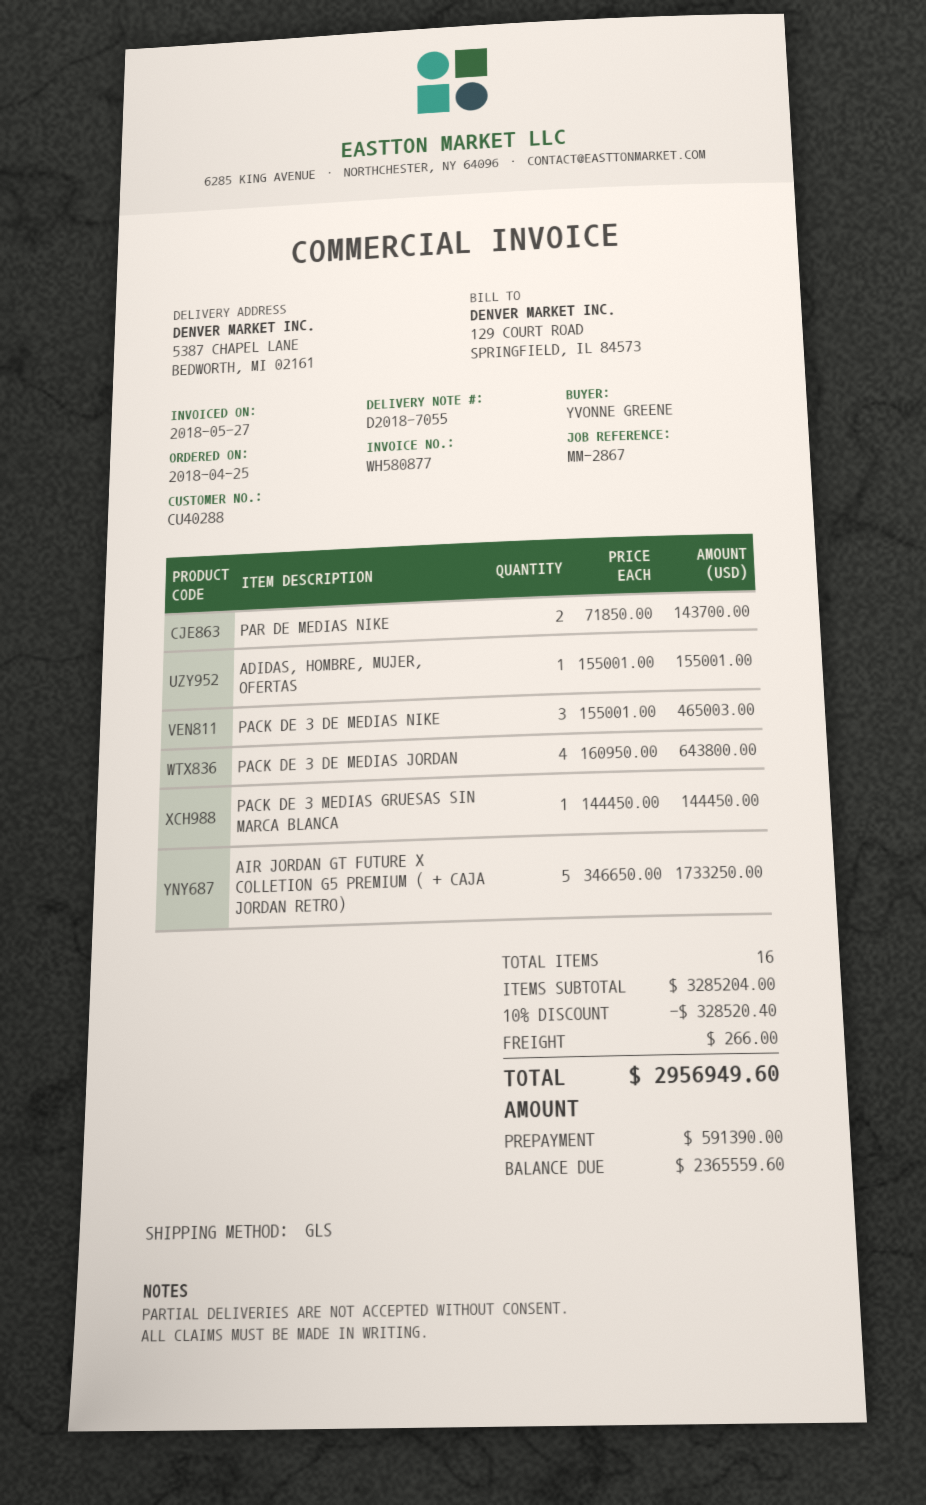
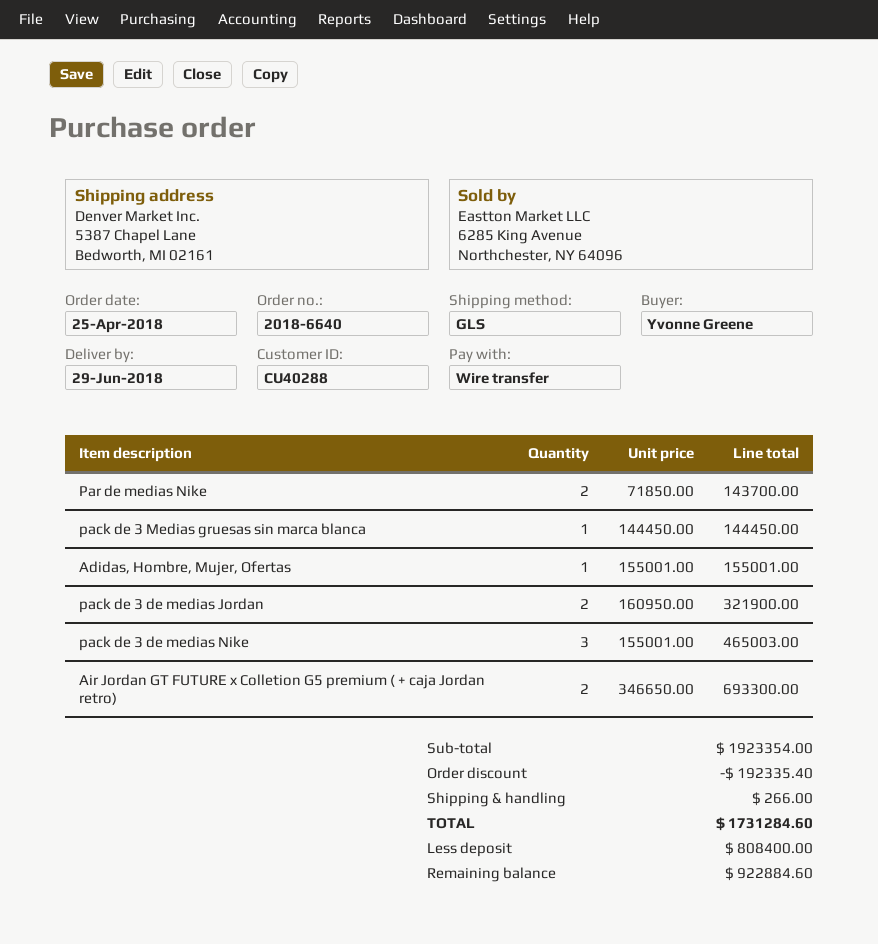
PACK DE 3 DE MEDIAS JORDAN: 4 x 160950.00 = 643800.00 -> 2 x 160950.00 = 321900.00
AIR JORDAN GT FUTURE X COLLETION G5 PREMIUM ( + CAJA JORDAN RETRO): 5 x 346650.00 = 1733250.00 -> 2 x 346650.00 = 693300.00
subtotal: 3285204.00 -> 1923354.00
discount: 328520.40 -> 192335.40
total: 2956949.60 -> 1731284.60
deposit: 591390.00 -> 808400.00
balance: 2365559.60 -> 922884.60

